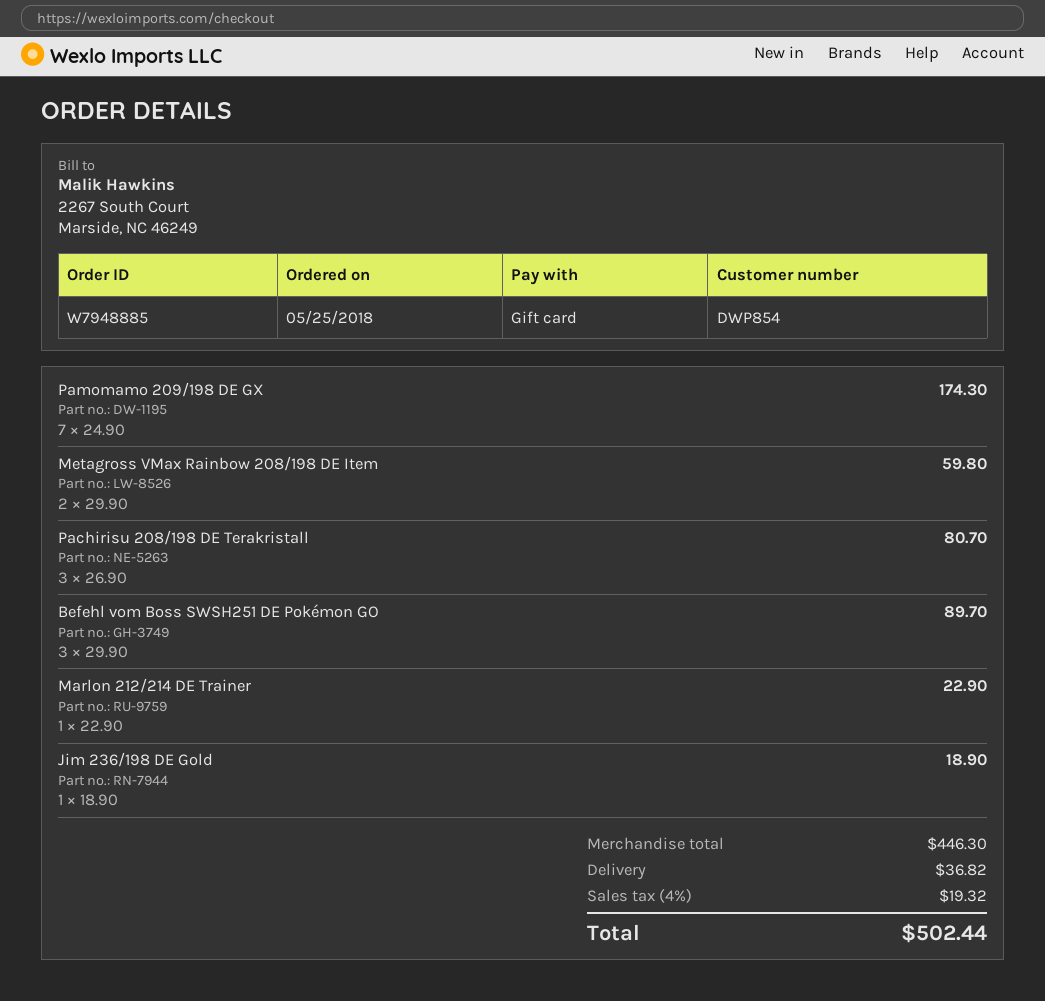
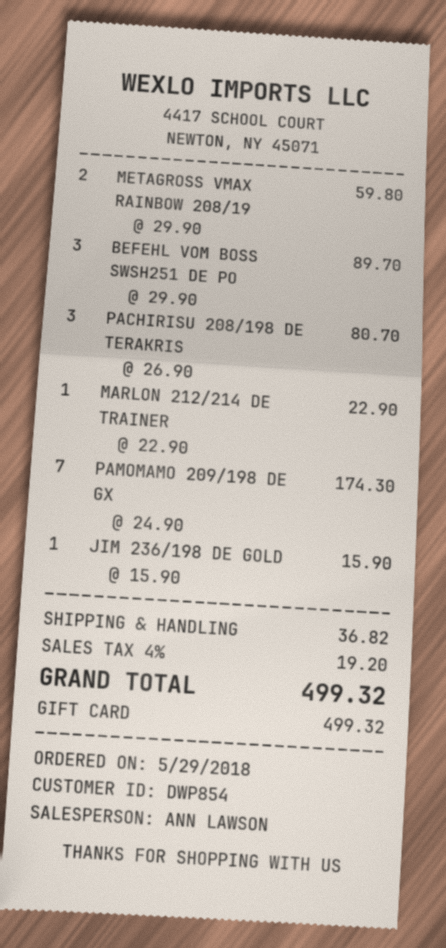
order date: 2018-05-25 -> 2018-05-29
Jim 236/198 DE Gold: 1 x 18.90 = 18.90 -> 1 x 15.90 = 15.90
tax: 4% = 19.32 -> 4% = 19.20
total: 502.44 -> 499.32

